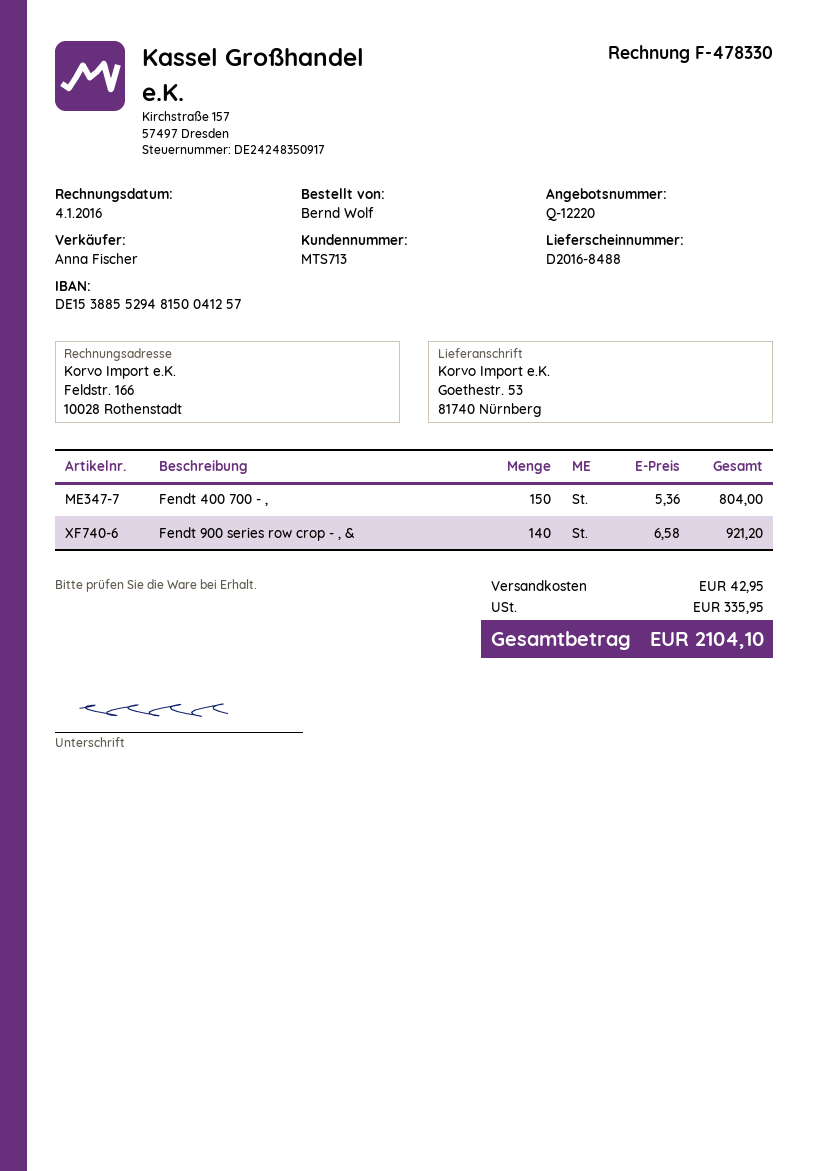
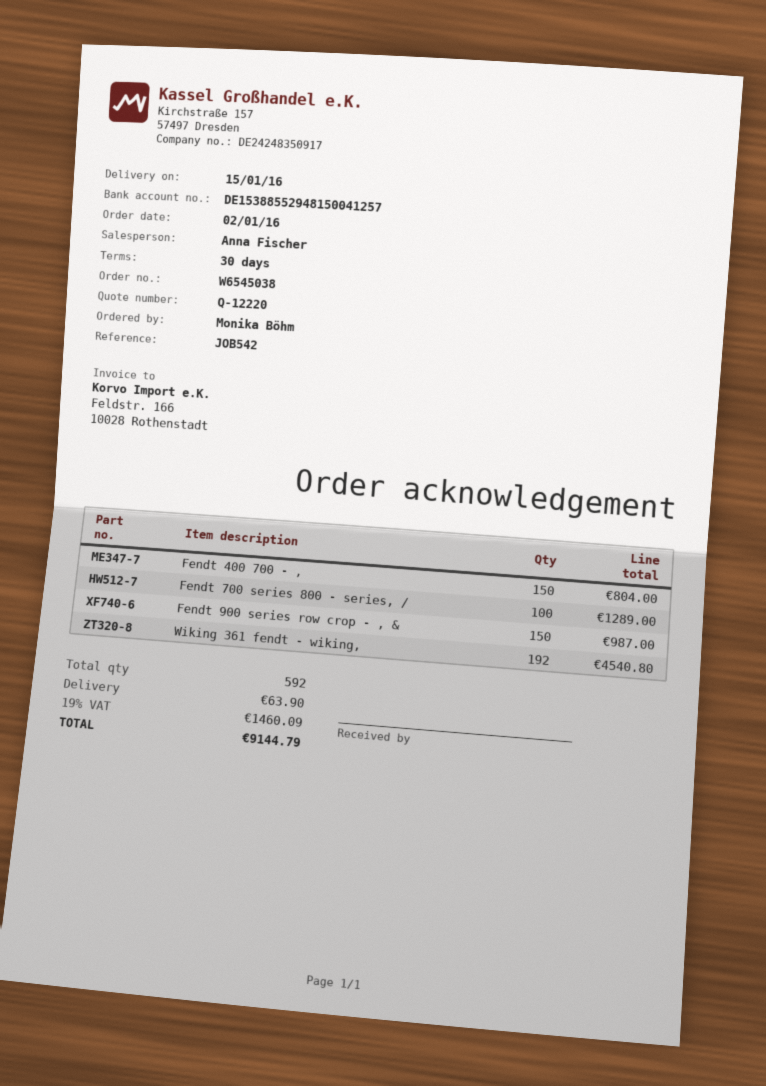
ordered by: Bernd Wolf -> Monika Böhm
Fendt 900 series row crop - , &: 140 for 921.20 -> 150 for 987.00
Fendt 700 series 800 - series, /: none -> 100 for 1289.00
Wiking 361 fendt - wiking,: none -> 192 for 4540.80
shipping: 42.95 -> 63.90
tax: 335.95 -> 1460.09
total: 2104.10 -> 9144.79

